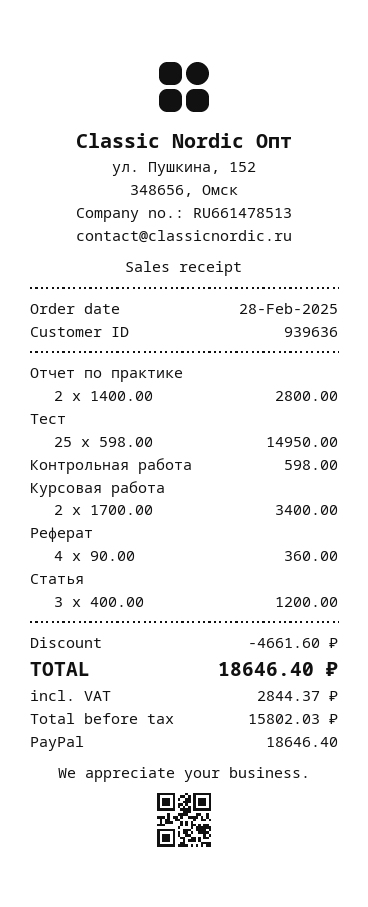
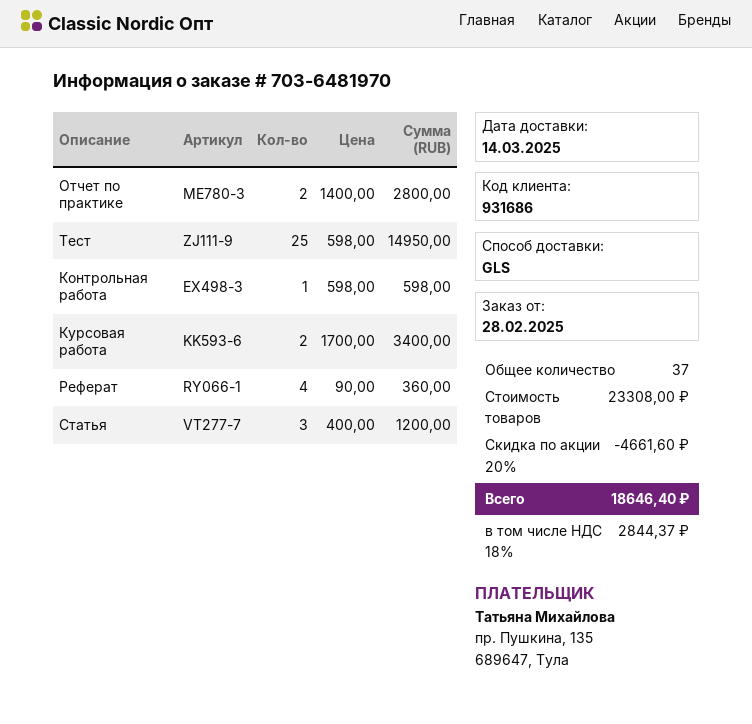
customer number: 939636 -> 931686

